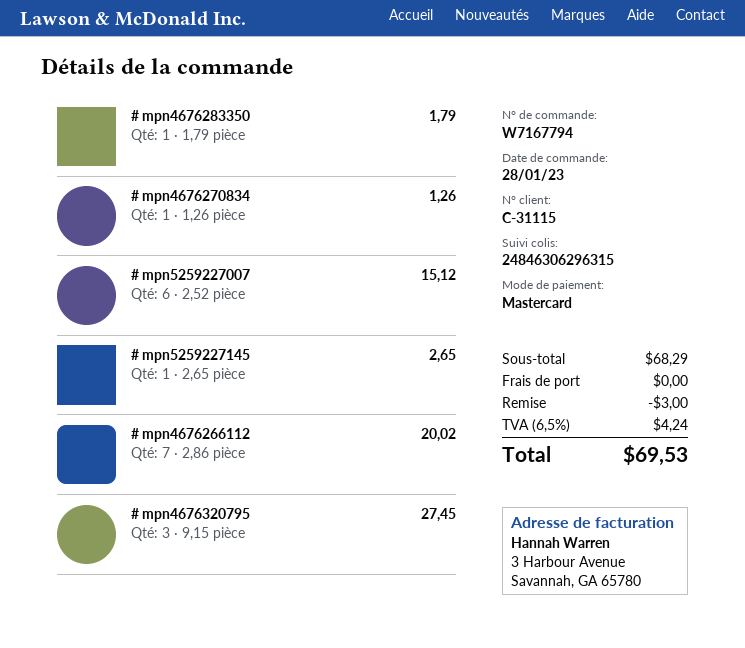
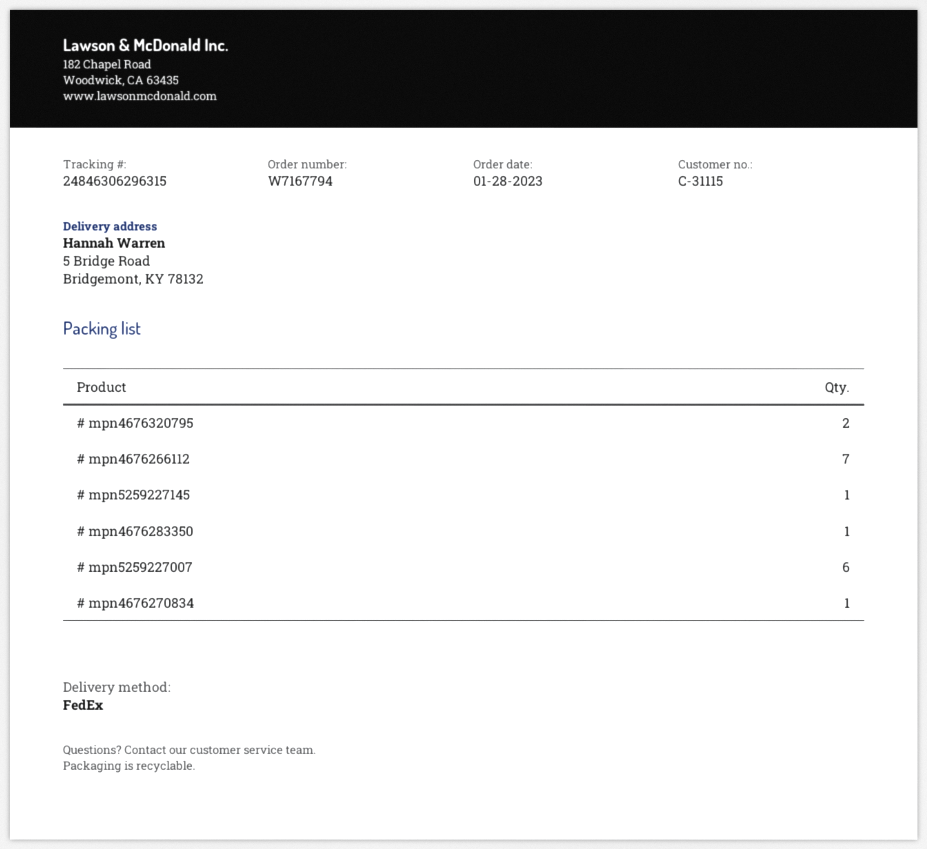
# mpn4676320795: 3 -> 2

